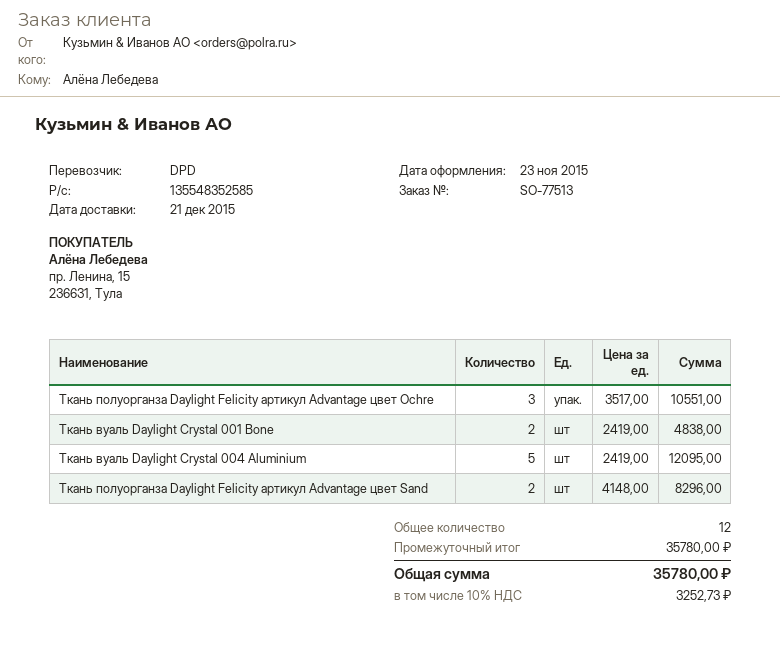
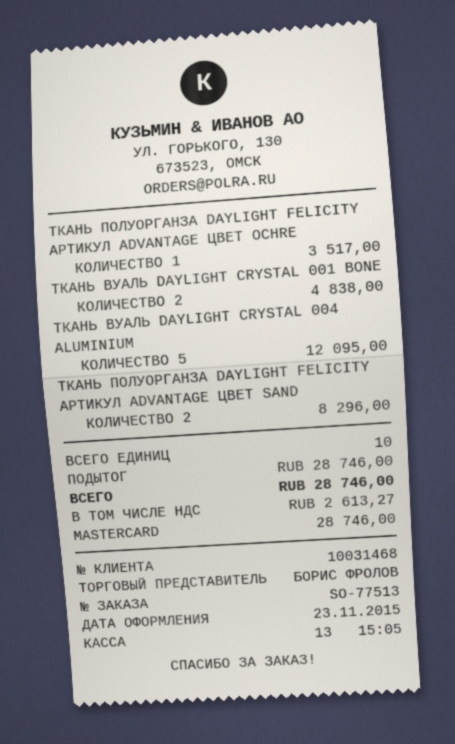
Ткань полуорганза Daylight Felicity артикул Advantage цвет Ochre: 3 for 10551.00 -> 1 for 3517.00
total quantity: 12 -> 10
subtotal: 35780.00 -> 28746.00
tax: 3252.73 -> 2613.27
total: 35780.00 -> 28746.00

